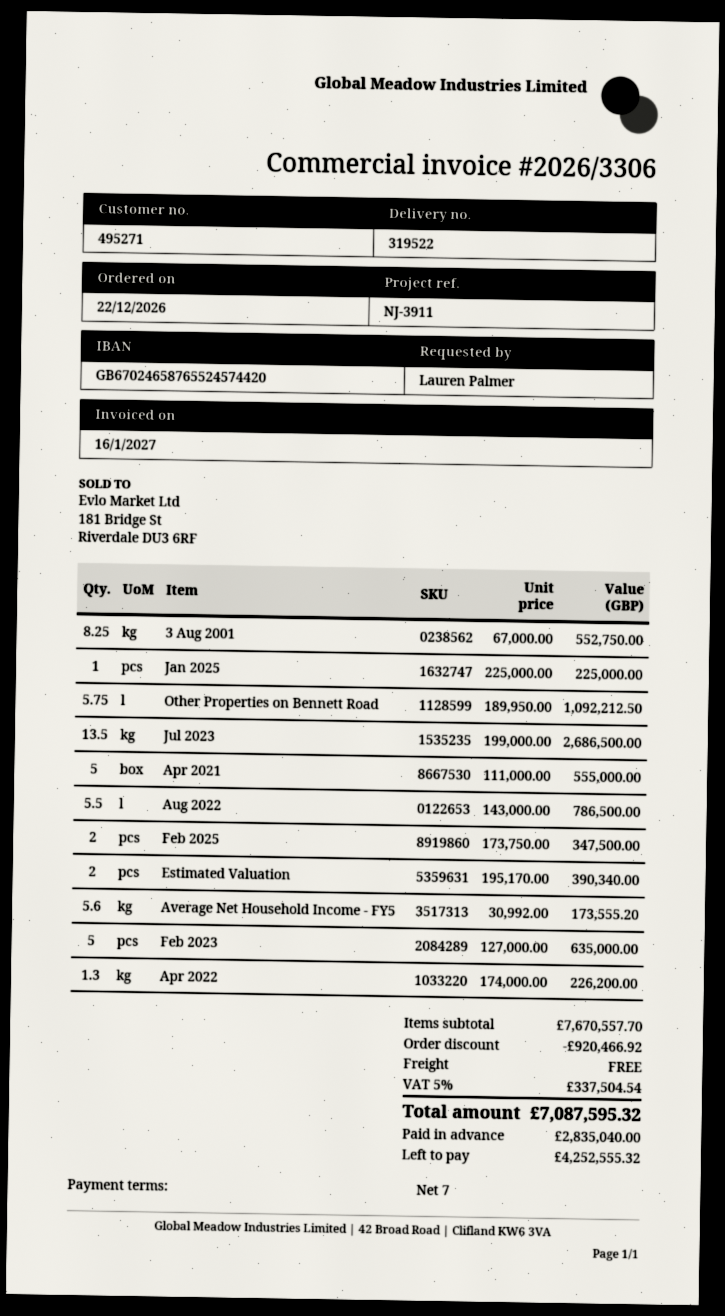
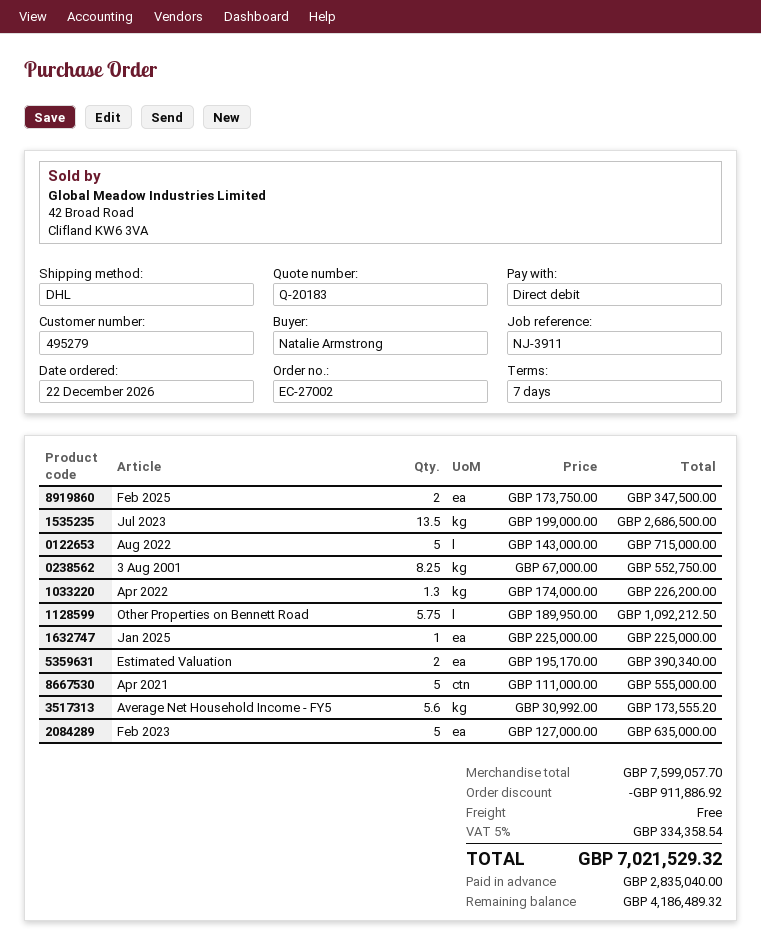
customer number: 495271 -> 495279
ordered by: Lauren Palmer -> Natalie Armstrong
Aug 2022: 5.5 x 143000.00 = 786500.00 -> 5 x 143000.00 = 715000.00
subtotal: 7670557.70 -> 7599057.70
discount: 920466.92 -> 911886.92
tax: 5% = 337504.54 -> 5% = 334358.54
total: 7087595.32 -> 7021529.32
balance: 4252555.32 -> 4186489.32

